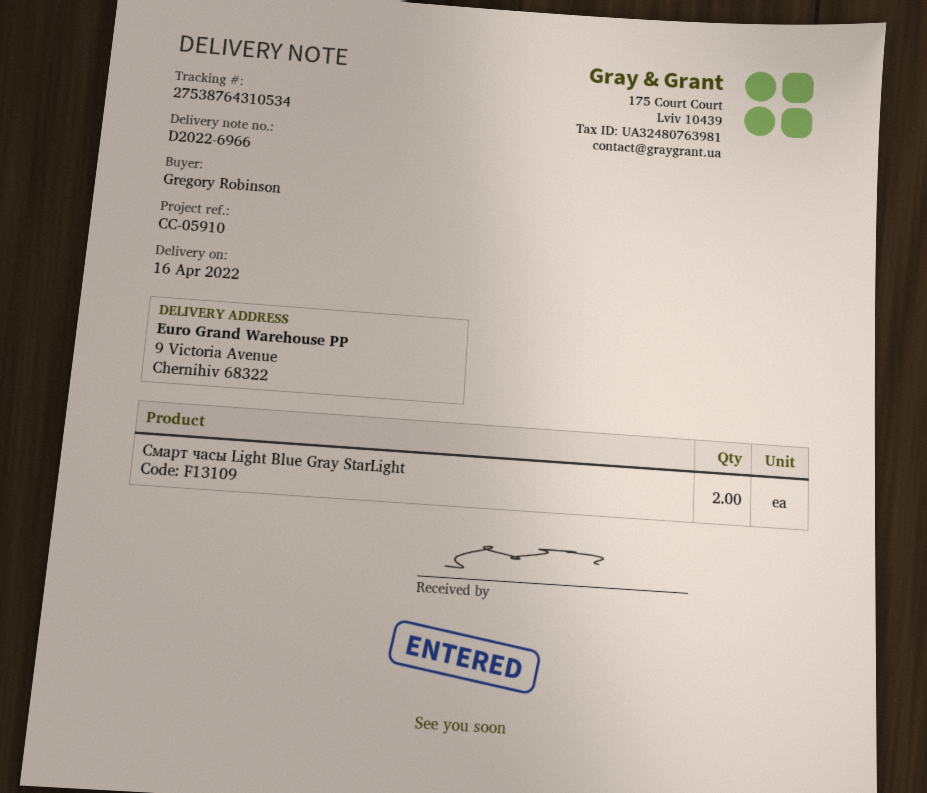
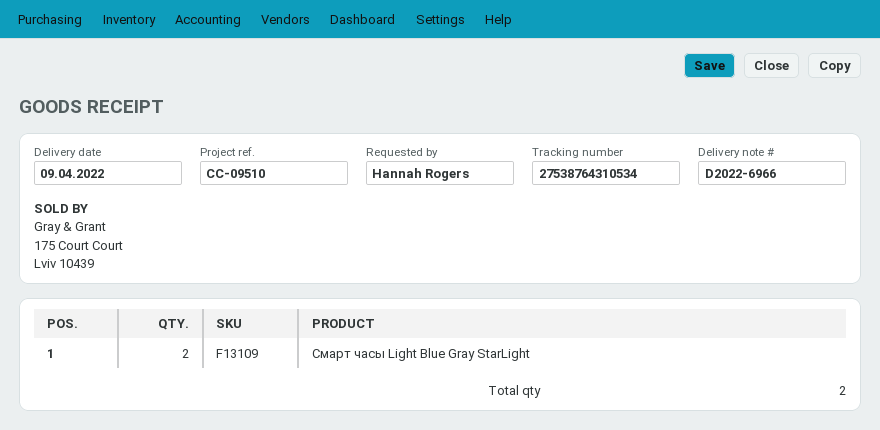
delivery date: 2022-04-16 -> 2022-04-09
reference: CC-05910 -> CC-09510
ordered by: Gregory Robinson -> Hannah Rogers

